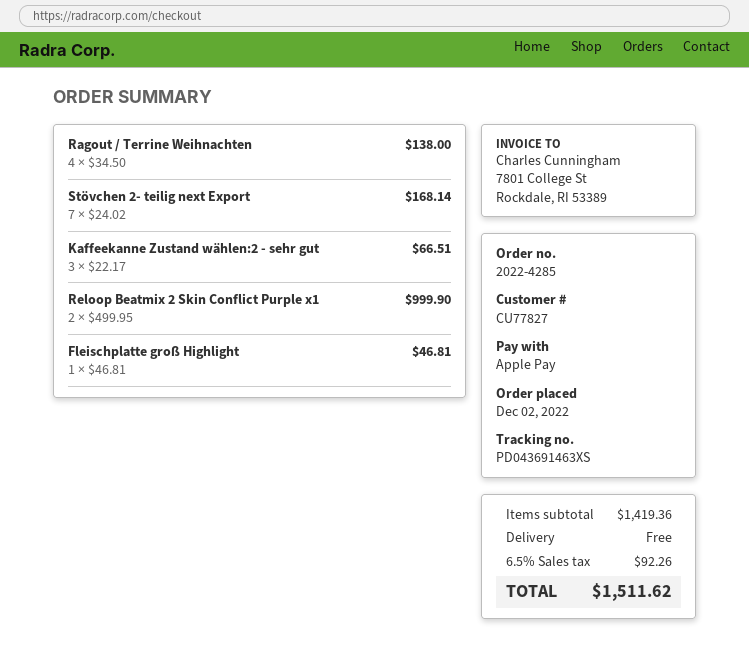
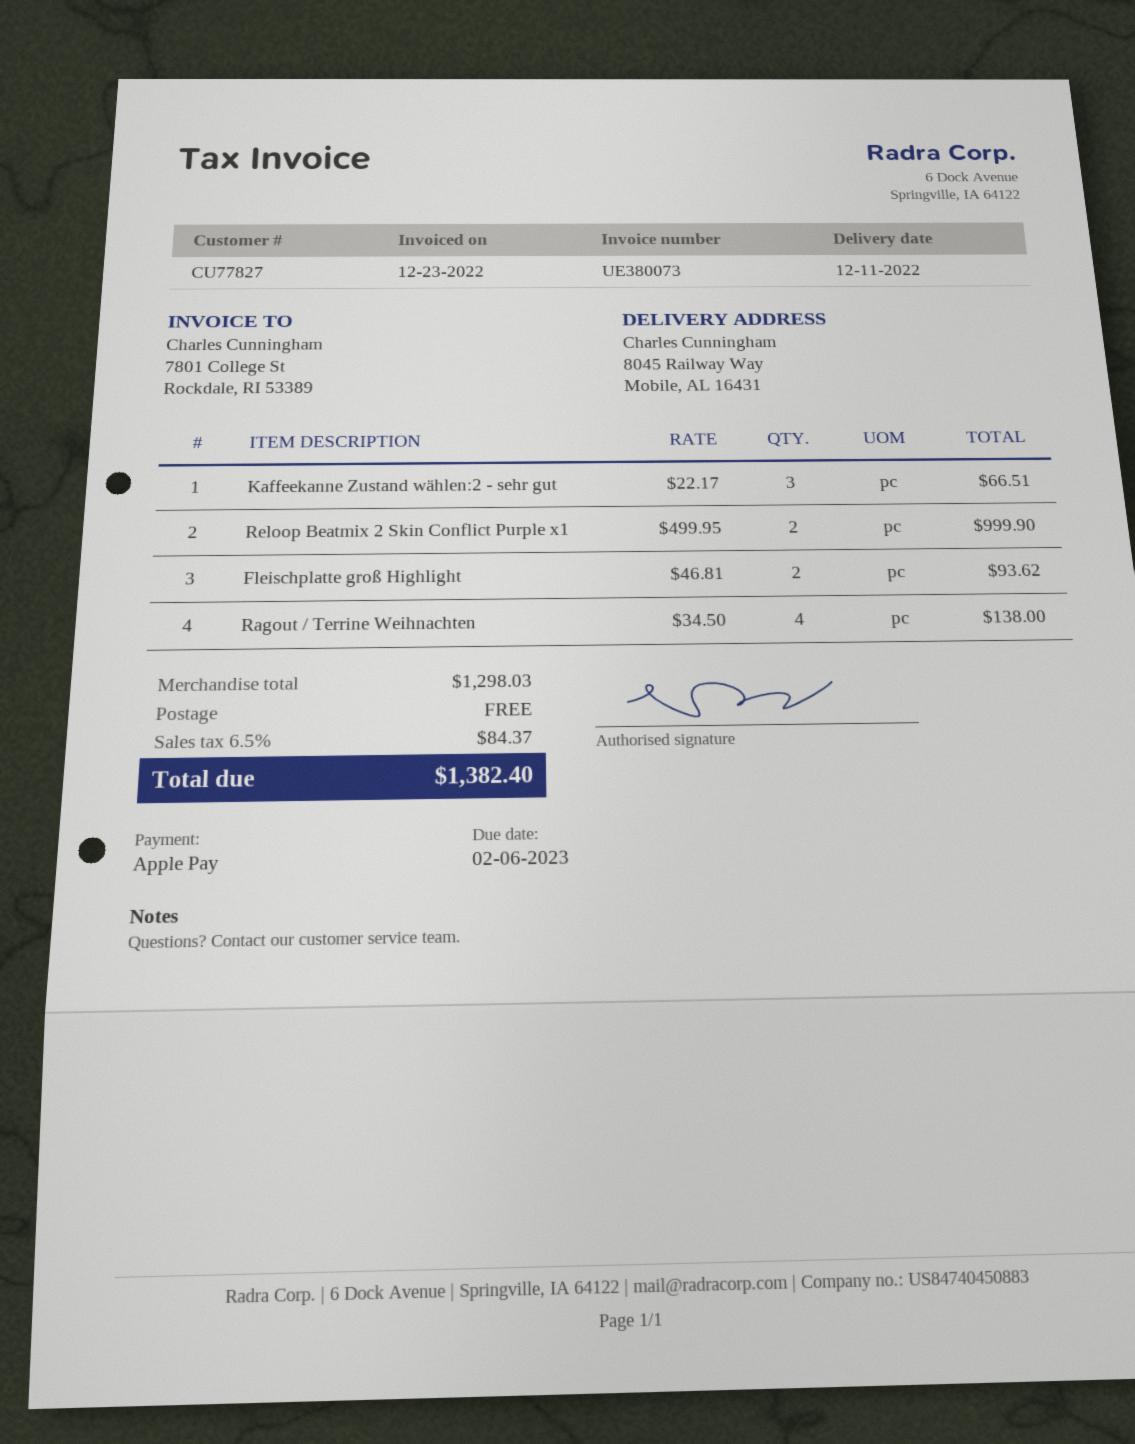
Stövchen 2- teilig next Export: 7 x 24.02 = 168.14 -> none
Fleischplatte groß Highlight: 1 x 46.81 = 46.81 -> 2 x 46.81 = 93.62
subtotal: 1419.36 -> 1298.03
tax: 6.5% = 92.26 -> 6.5% = 84.37
total: 1511.62 -> 1382.40

